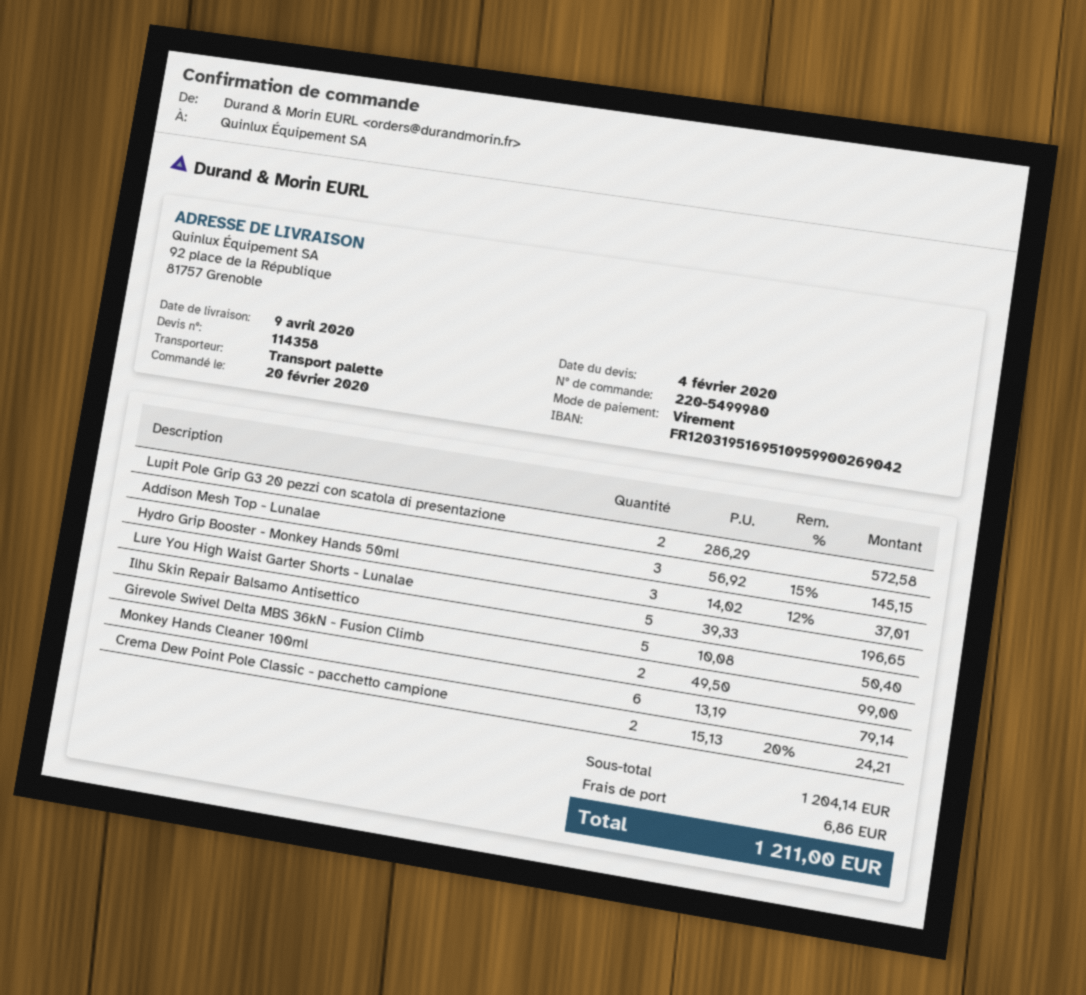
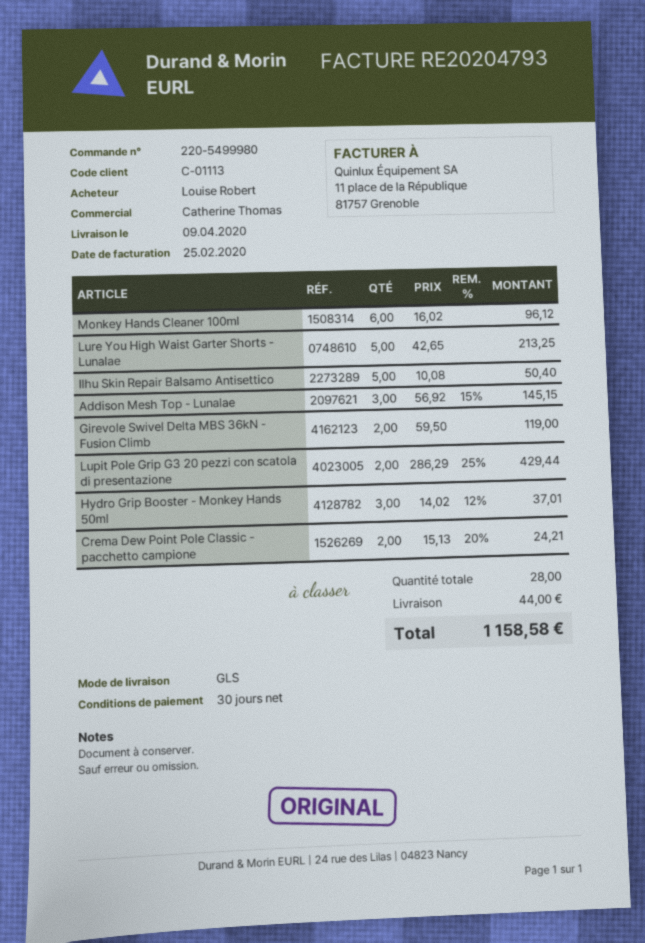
shipping method: pallet freight -> GLS
Lupit Pole Grip G3 20 pezzi con scatola di presentazione: 2 x 286.29 = 572.58 -> 2 x 286.29 - 25% = 429.44
Lure You High Waist Garter Shorts - Lunalae: 5 x 39.33 = 196.65 -> 5 x 42.65 = 213.25
Girevole Swivel Delta MBS 36kN - Fusion Climb: 2 x 49.50 = 99.00 -> 2 x 59.50 = 119.00
Monkey Hands Cleaner 100ml: 6 x 13.19 = 79.14 -> 6 x 16.02 = 96.12
shipping: 6.86 -> 44.00
total: 1211.00 -> 1158.58

